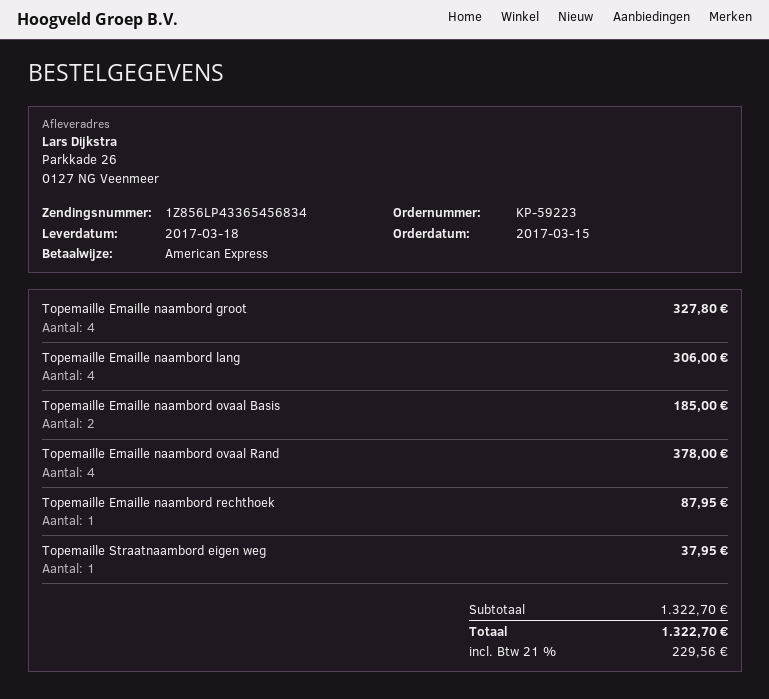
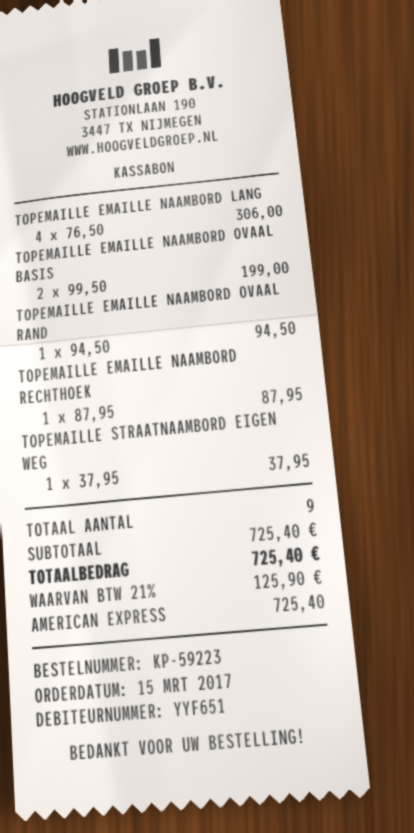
Topemaille Emaille naambord groot: 4 for 327.80 -> none
Topemaille Emaille naambord ovaal Basis: 2 for 185.00 -> 2 for 199.00
Topemaille Emaille naambord ovaal Rand: 4 for 378.00 -> 1 for 94.50
subtotal: 1322.70 -> 725.40
tax: 21% = 229.56 -> 21% = 125.90
total: 1322.70 -> 725.40

